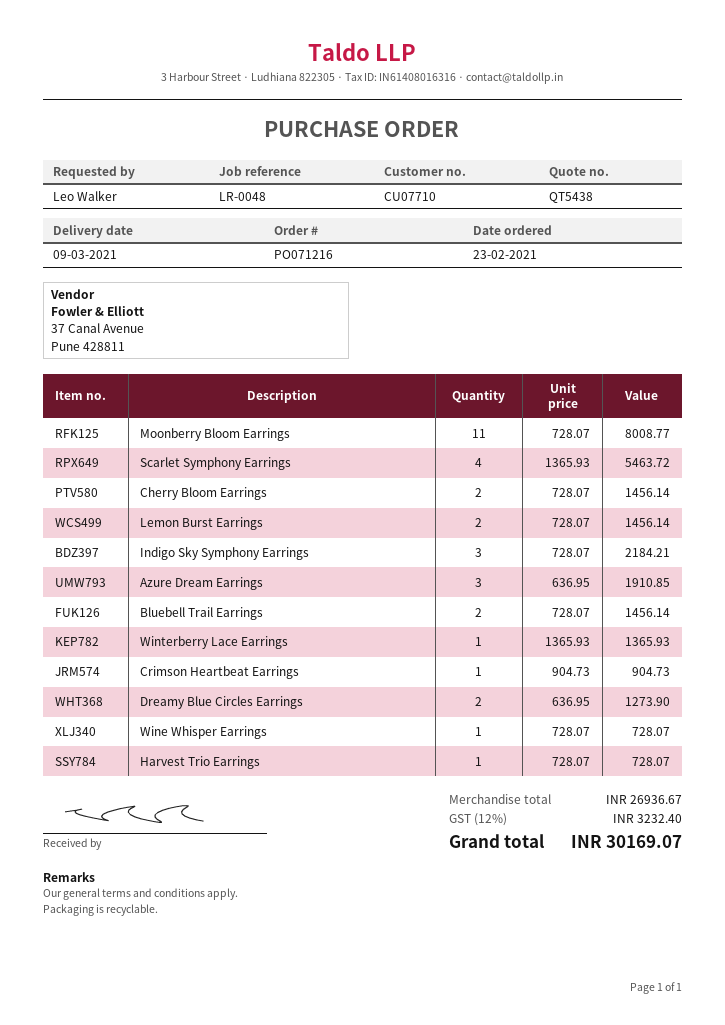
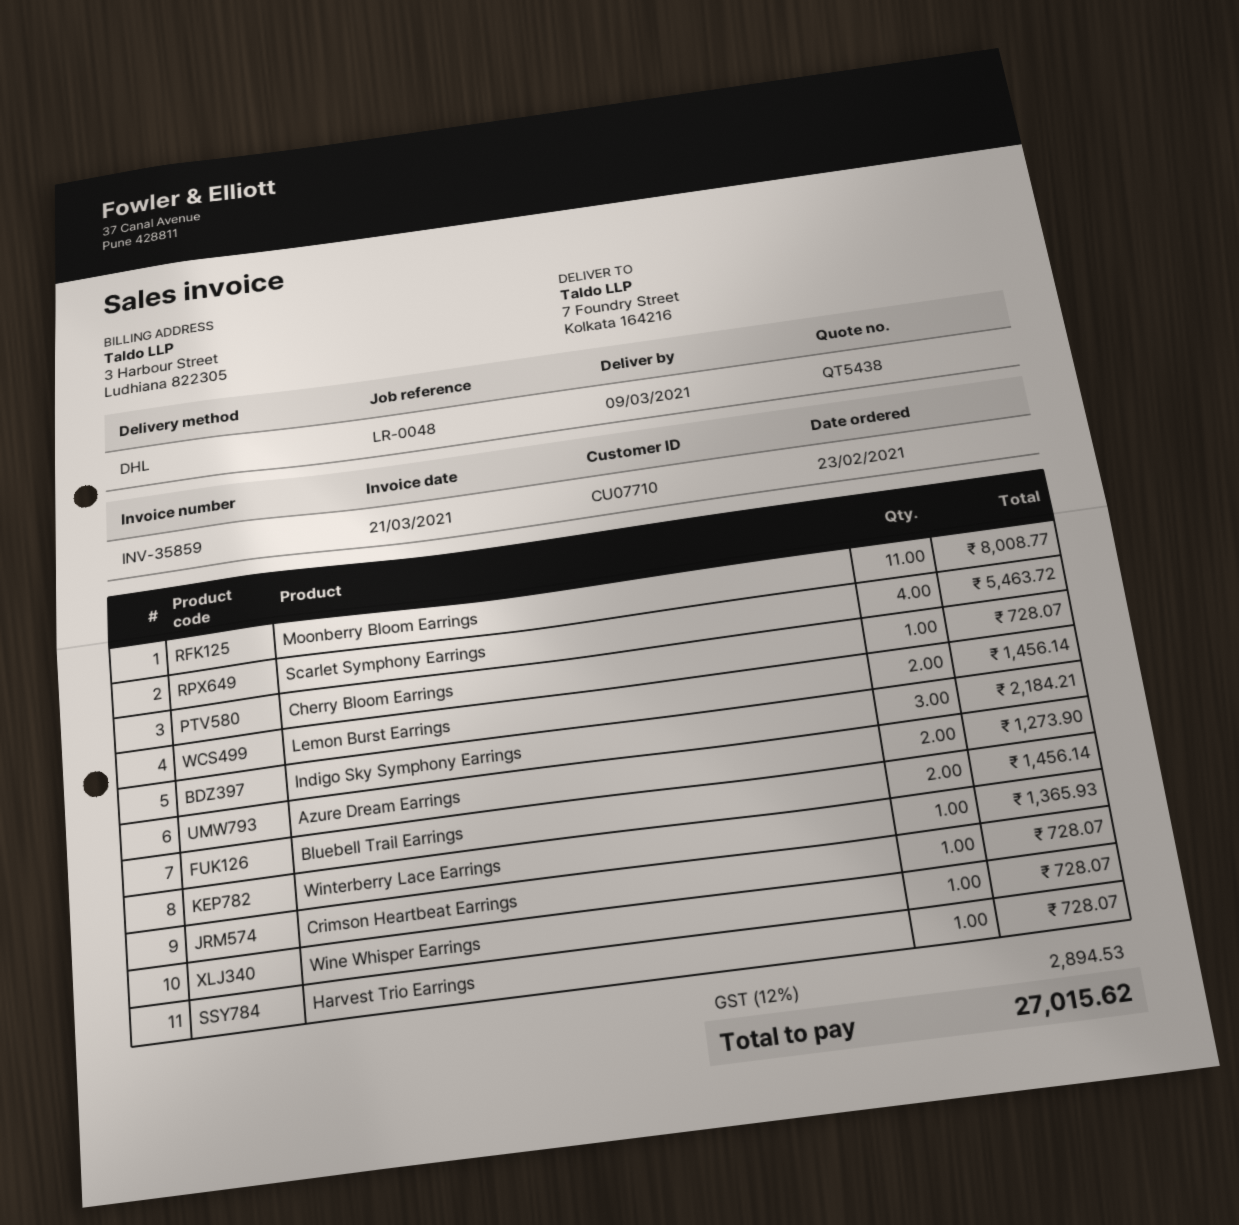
Cherry Bloom Earrings: 2 for 1456.14 -> 1 for 728.07
Azure Dream Earrings: 3 for 1910.85 -> 2 for 1273.90
Crimson Heartbeat Earrings: 1 for 904.73 -> 1 for 728.07
Dreamy Blue Circles Earrings: 2 for 1273.90 -> none
tax: 12% = 3232.40 -> 12% = 2894.53
total: 30169.07 -> 27015.62

